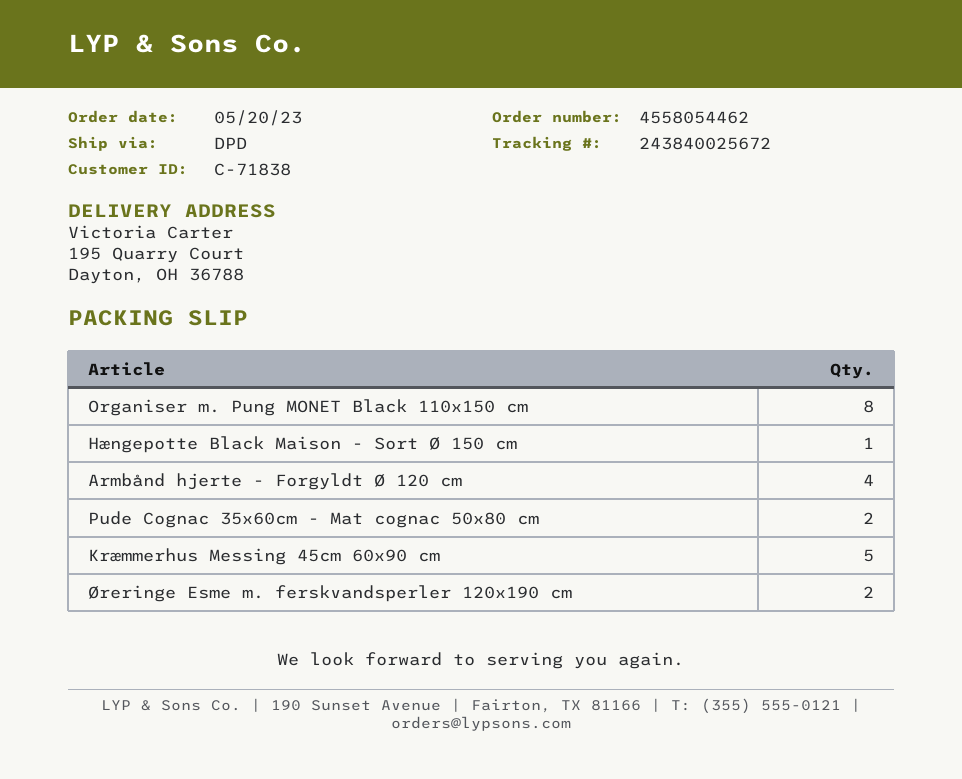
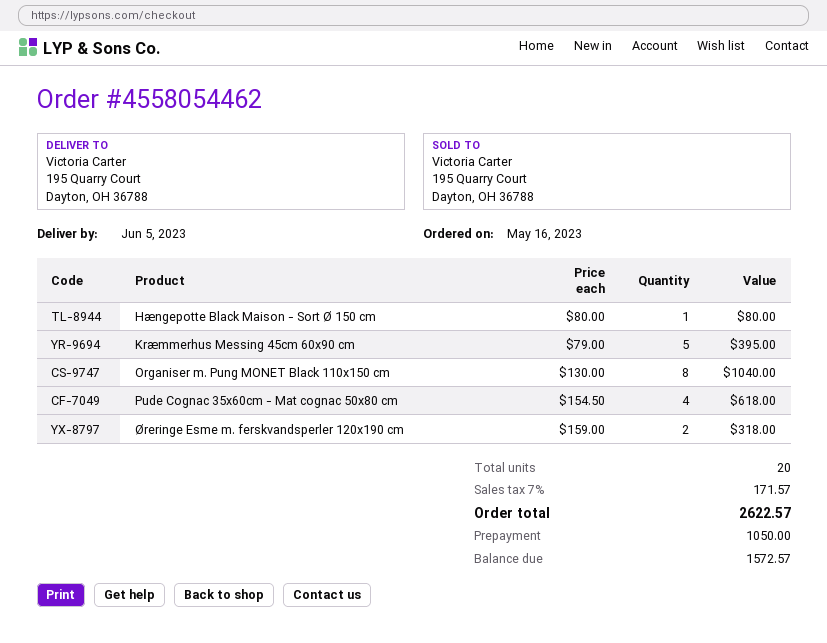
order date: 2023-05-20 -> 2023-05-16
Armbånd hjerte - Forgyldt Ø 120 cm: 4 -> none
Pude Cognac 35x60cm - Mat cognac 50x80 cm: 2 -> 4

